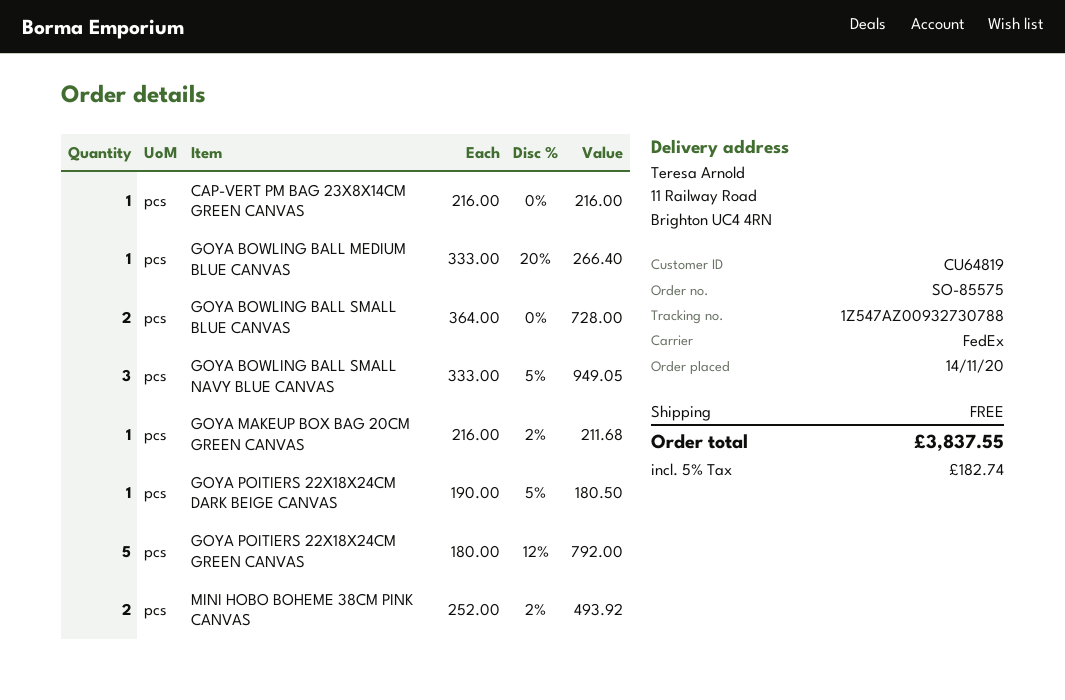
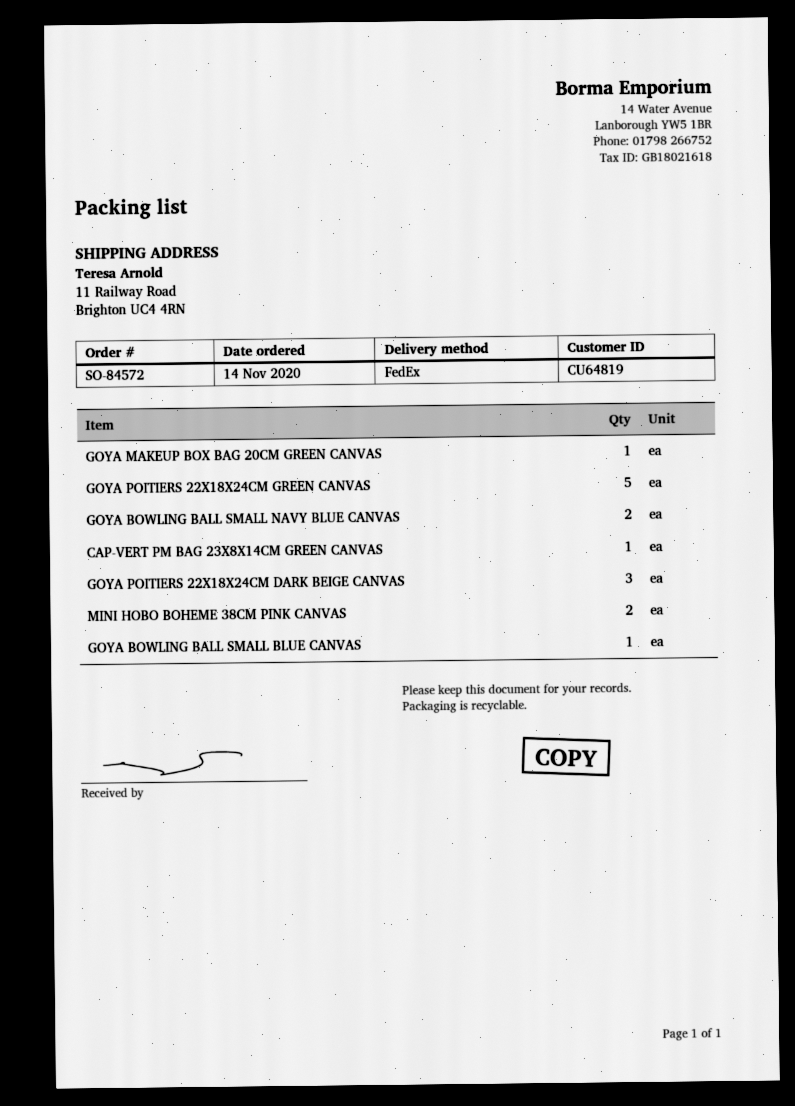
order number: SO-85575 -> SO-84572
GOYA BOWLING BALL MEDIUM BLUE CANVAS: 1 -> none
GOYA BOWLING BALL SMALL BLUE CANVAS: 2 -> 1
GOYA BOWLING BALL SMALL NAVY BLUE CANVAS: 3 -> 2
GOYA POITIERS 22X18X24CM DARK BEIGE CANVAS: 1 -> 3

